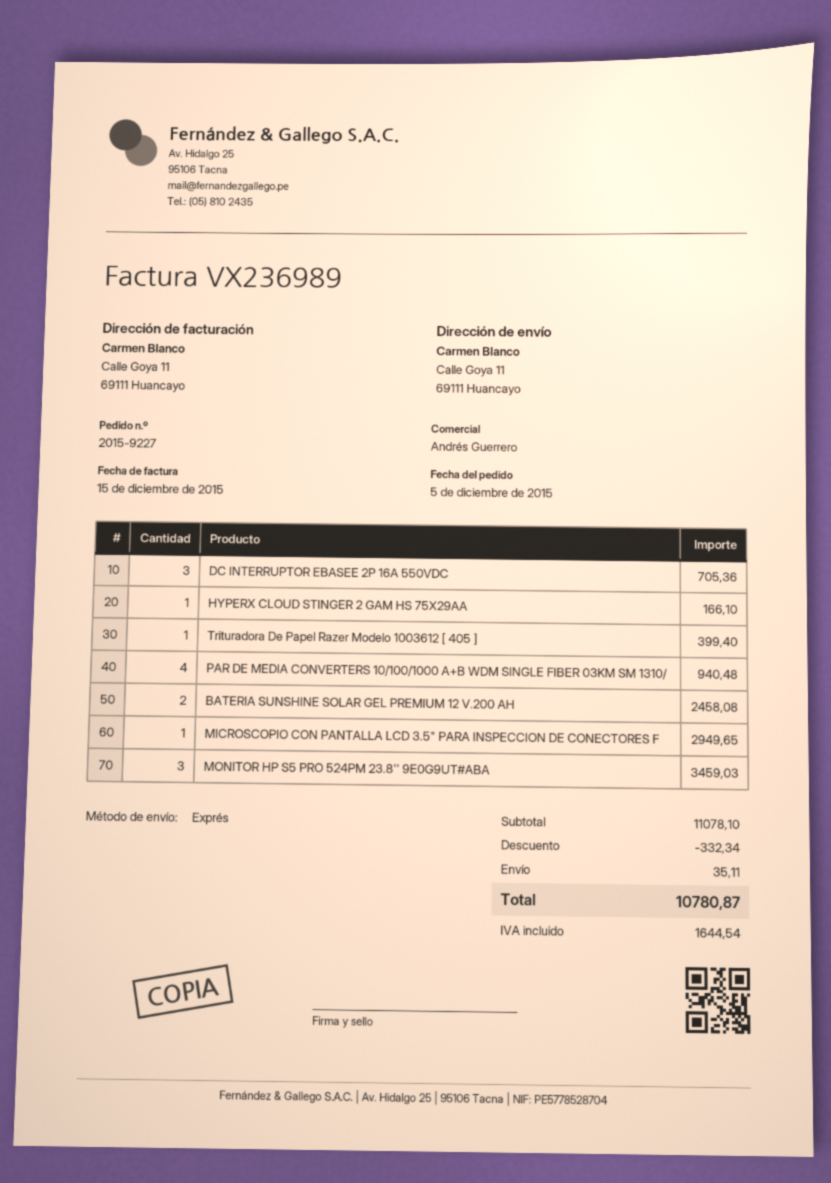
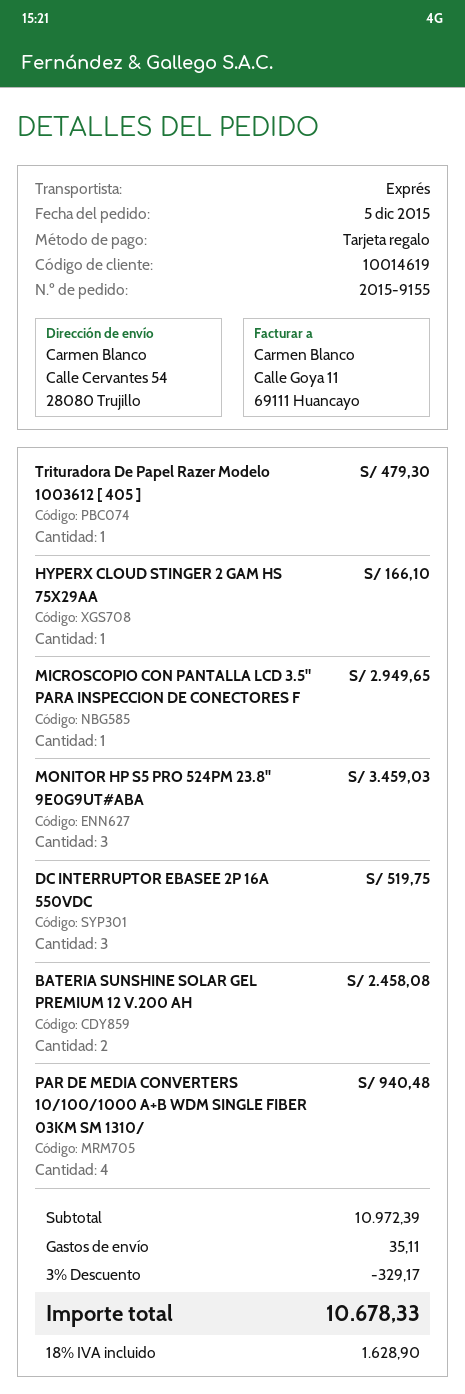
order number: 2015-9227 -> 2015-9155
ship to: Calle Goya 11, 69111 Huancayo -> Calle Cervantes 54, 28080 Trujillo
DC INTERRUPTOR EBASEE 2P 16A 550VDC: 3 for 705.36 -> 3 for 519.75
Trituradora De Papel Razer Modelo 1003612 [ 405 ]: 1 for 399.40 -> 1 for 479.30
subtotal: 11078.10 -> 10972.39
discount: 332.34 -> 329.17
tax: 1644.54 -> 1628.90
total: 10780.87 -> 10678.33

